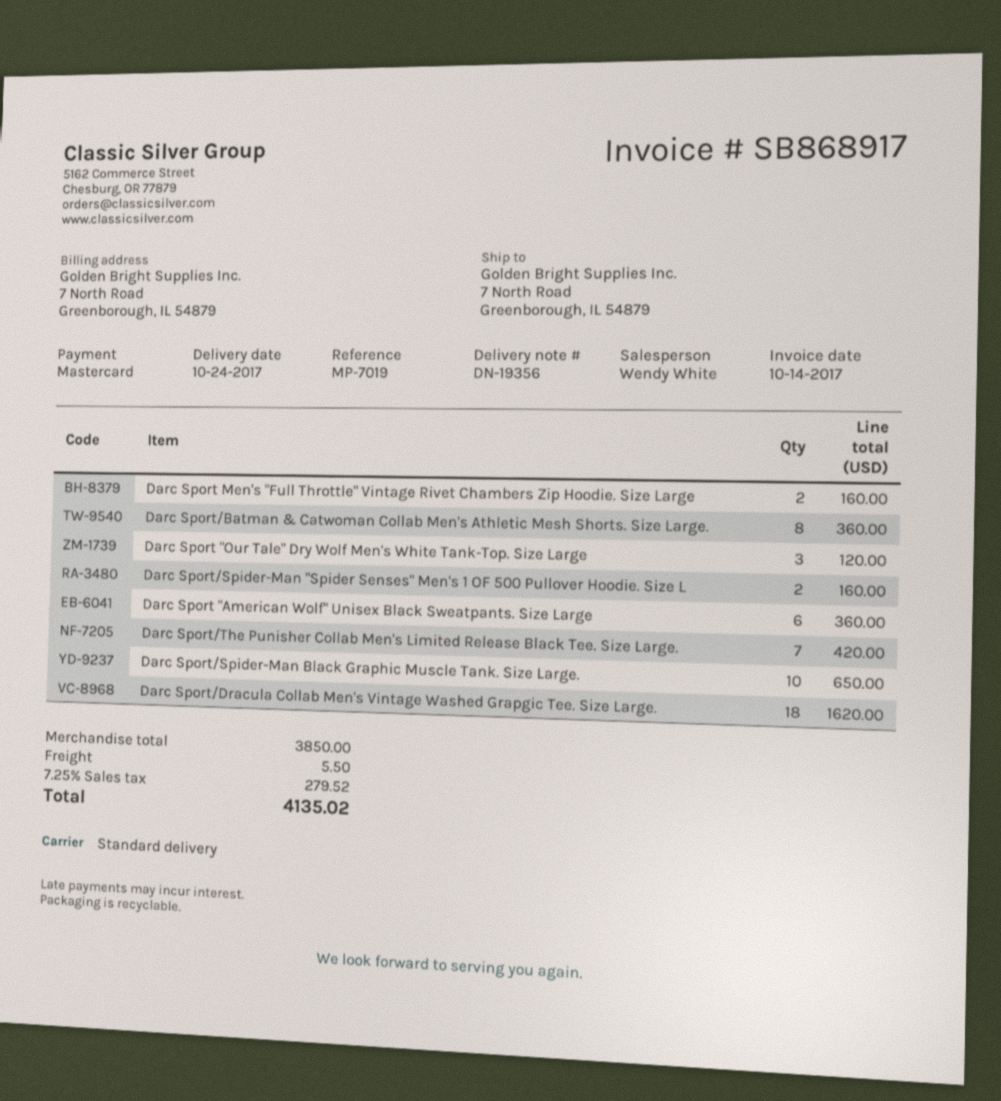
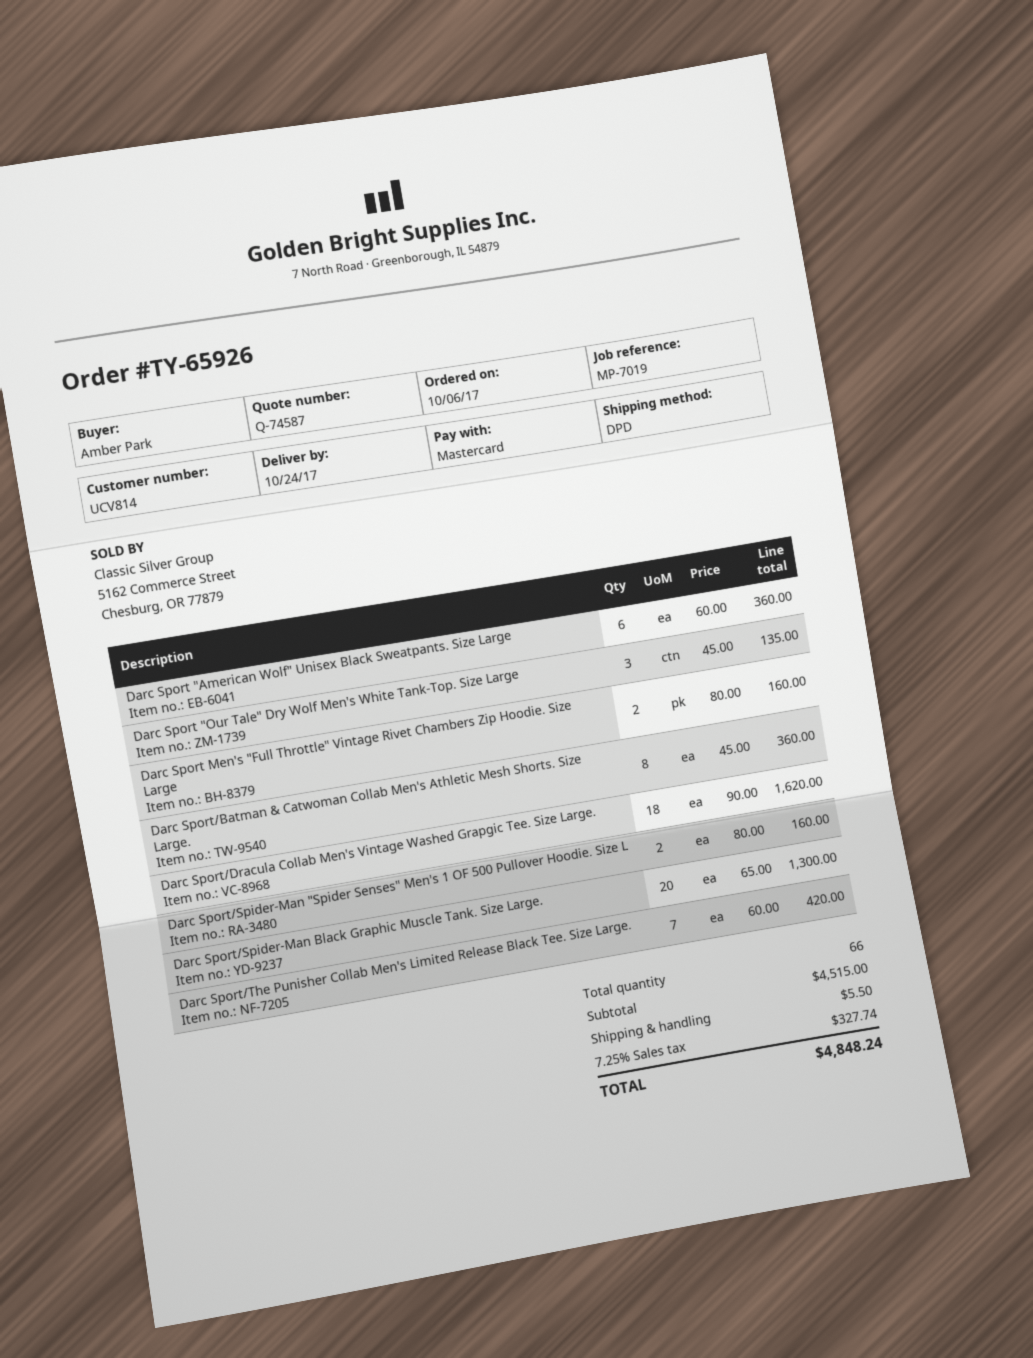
shipping method: standard -> DPD
Darc Sport "Our Tale" Dry Wolf Men's White Tank-Top. Size Large: 3 for 120.00 -> 3 for 135.00
Darc Sport/Spider-Man Black Graphic Muscle Tank. Size Large.: 10 for 650.00 -> 20 for 1300.00
subtotal: 3850.00 -> 4515.00
tax: 7.25% = 279.52 -> 7.25% = 327.74
total: 4135.02 -> 4848.24

